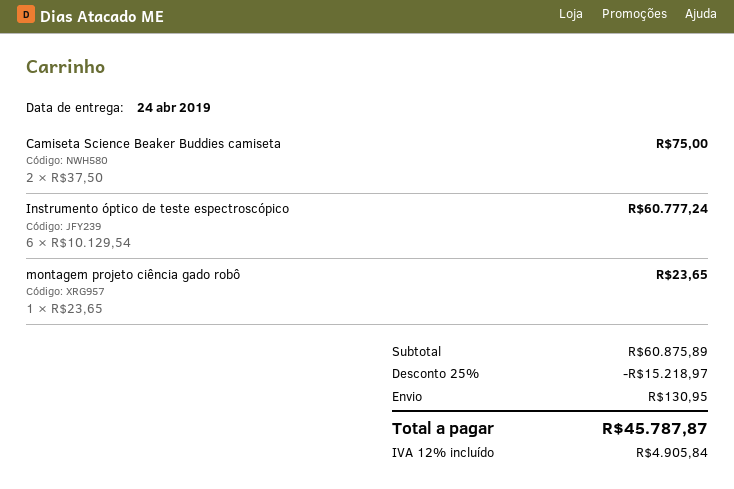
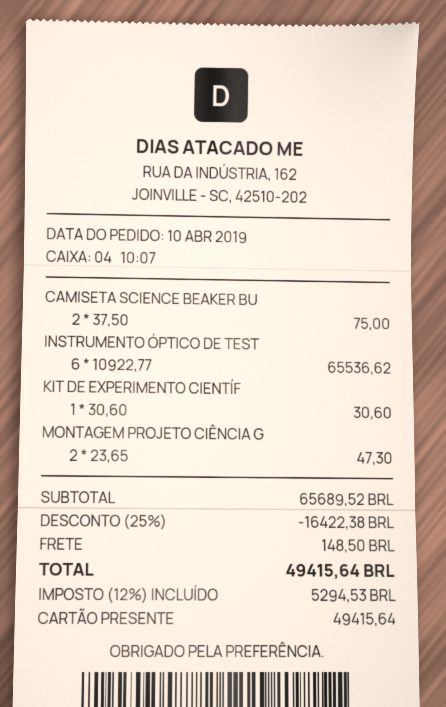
Instrumento óptico de teste espectroscópico: 6 x 10129.54 = 60777.24 -> 6 x 10922.77 = 65536.62
montagem projeto ciência gado robô: 1 x 23.65 = 23.65 -> 2 x 23.65 = 47.30
KIT DE EXPERIMENTO CIENTÍF: none -> 1 x 30.60 = 30.60
subtotal: 60875.89 -> 65689.52
discount: 25% = 15218.97 -> 25% = 16422.38
shipping: 130.95 -> 148.50
tax: 12% = 4905.84 -> 12% = 5294.53
total: 45787.87 -> 49415.64

